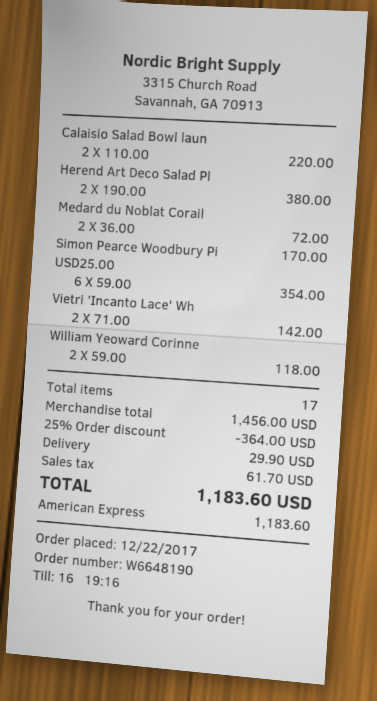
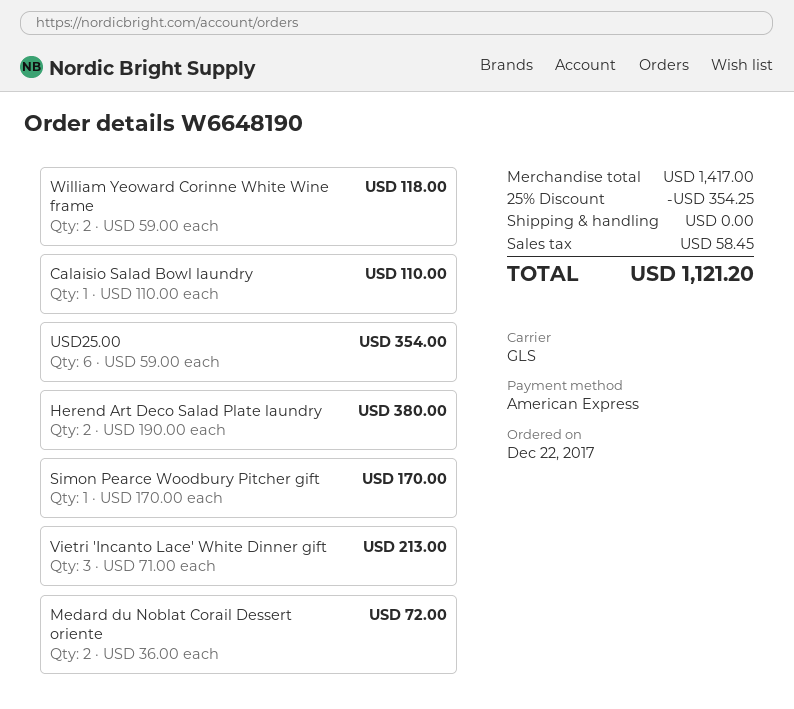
Calaisio Salad Bowl laun: 2 x 110.00 = 220.00 -> 1 x 110.00 = 110.00
Vietri 'Incanto Lace' Wh: 2 x 71.00 = 142.00 -> 3 x 71.00 = 213.00
subtotal: 1456.00 -> 1417.00
discount: 25% = 364.00 -> 25% = 354.25
shipping: 29.90 -> 0.00
tax: 61.70 -> 58.45
total: 1183.60 -> 1121.20

